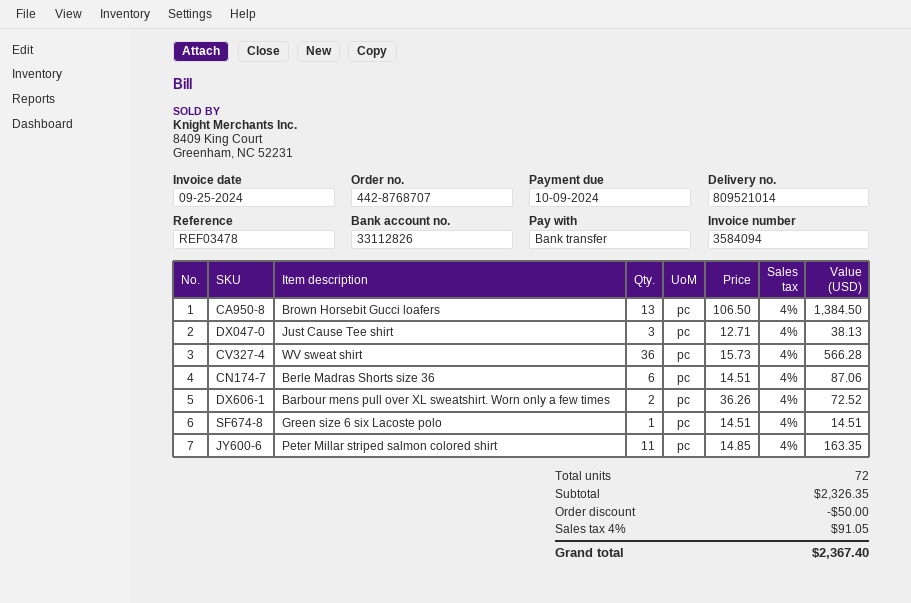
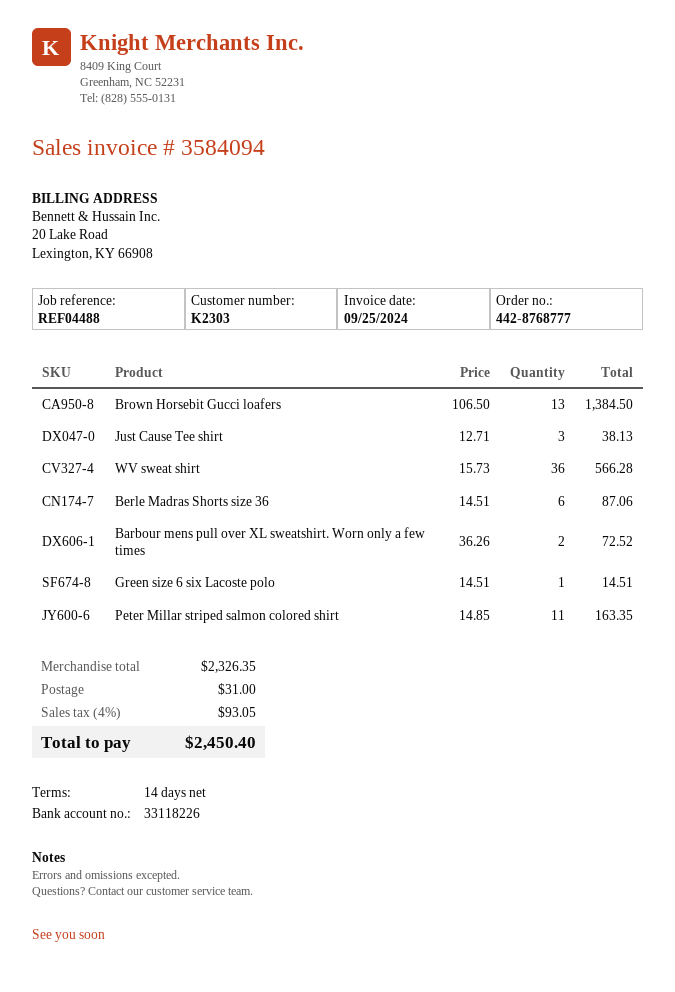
order number: 442-8768707 -> 442-8768777
reference: REF03478 -> REF04488
bank account: 33112826 -> 33118226
discount: 50.00 -> none
shipping: none -> 31.00
tax: 4% = 91.05 -> 4% = 93.05
total: 2367.40 -> 2450.40

